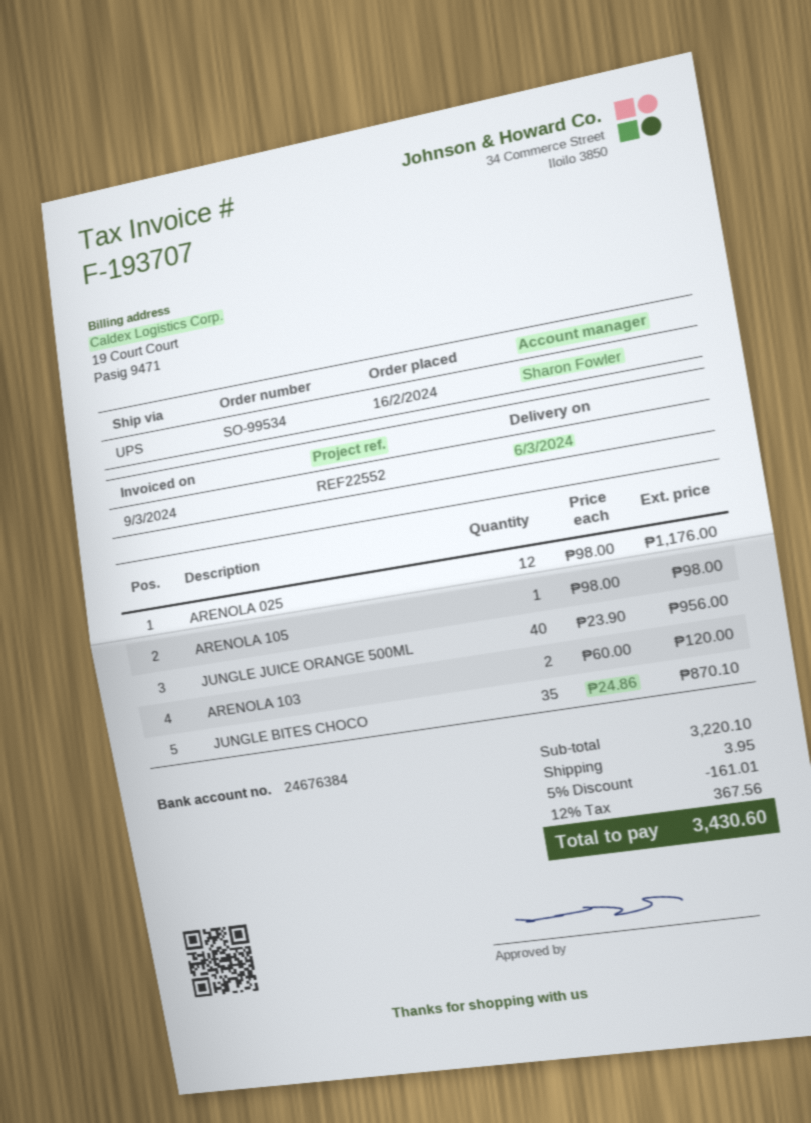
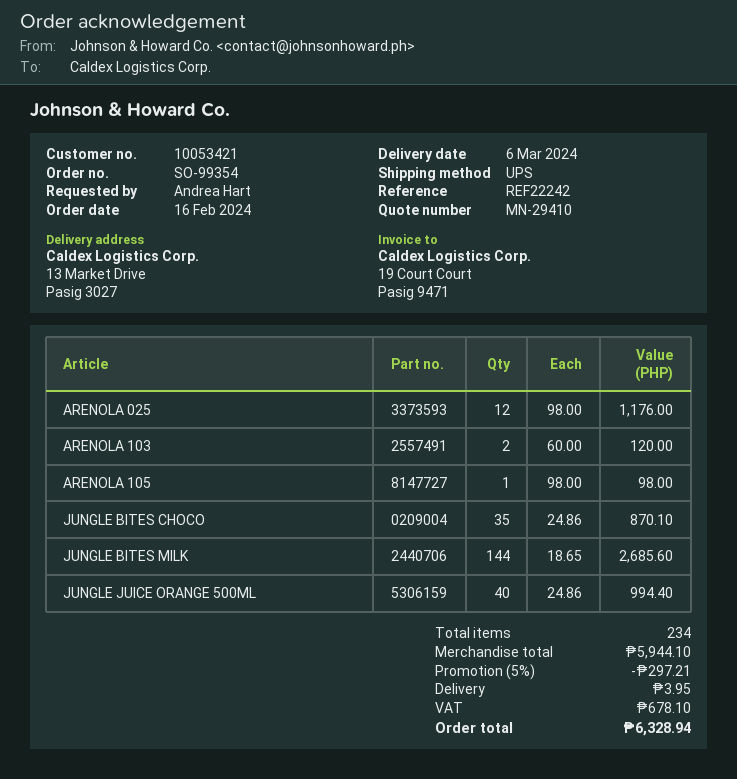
order number: SO-99534 -> SO-99354
reference: REF22552 -> REF22242
JUNGLE JUICE ORANGE 500ML: 40 x 23.90 = 956.00 -> 40 x 24.86 = 994.40
JUNGLE BITES MILK: none -> 144 x 18.65 = 2685.60
subtotal: 3220.10 -> 5944.10
discount: 5% = 161.01 -> 5% = 297.21
tax: 367.56 -> 678.10
total: 3430.60 -> 6328.94

